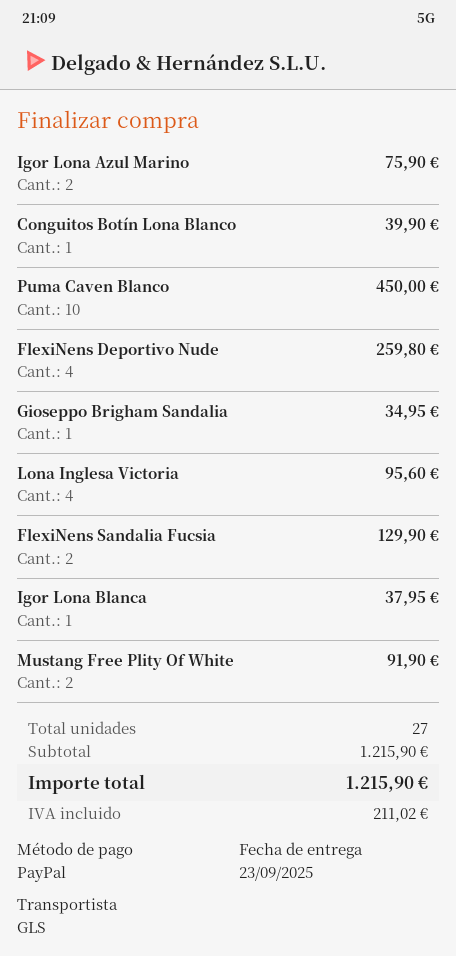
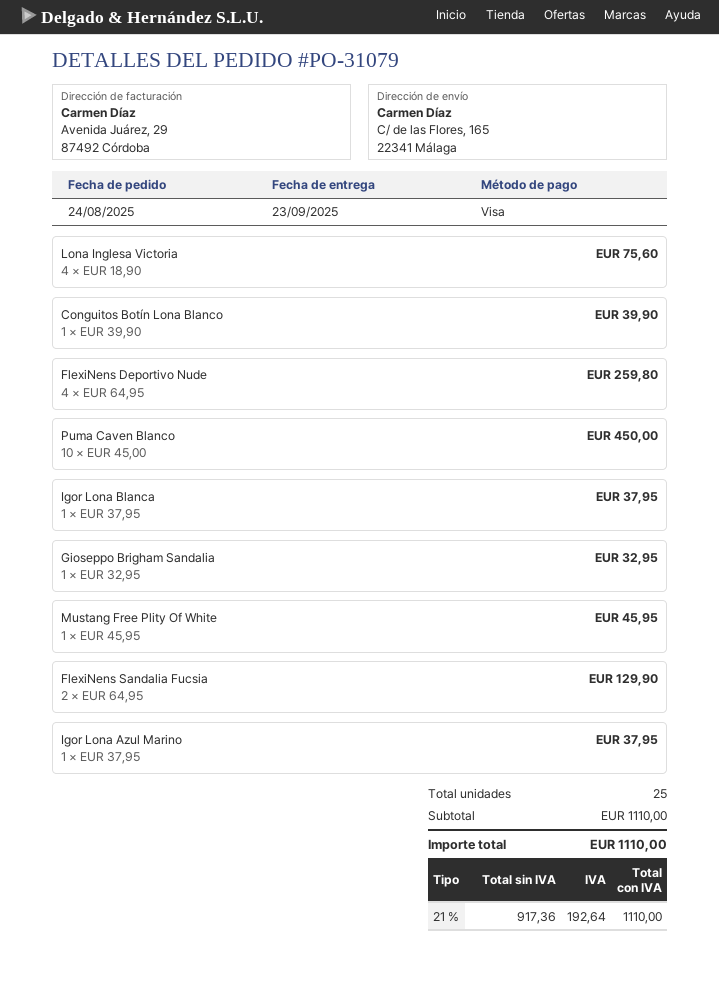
payment method: PayPal -> Visa
Igor Lona Azul Marino: 2 for 75.90 -> 1 for 37.95
Gioseppo Brigham Sandalia: 1 for 34.95 -> 1 for 32.95
Lona Inglesa Victoria: 4 for 95.60 -> 4 for 75.60
Mustang Free Plity Of White: 2 for 91.90 -> 1 for 45.95
total quantity: 27 -> 25
subtotal: 1215.90 -> 1110.00
tax: 211.02 -> 192.64
total: 1215.90 -> 1110.00

